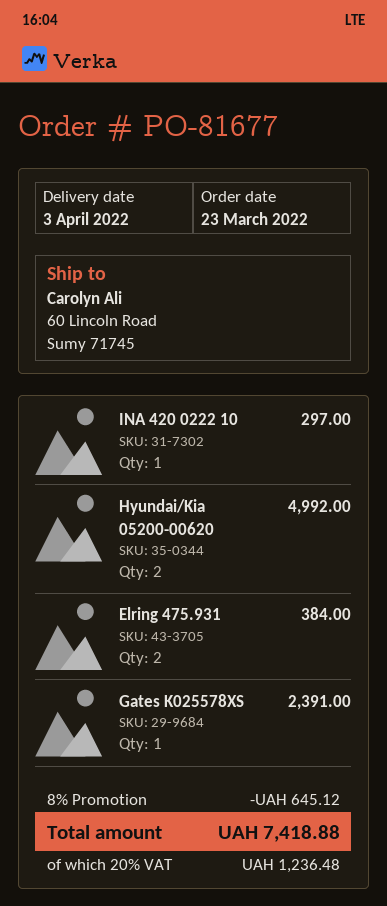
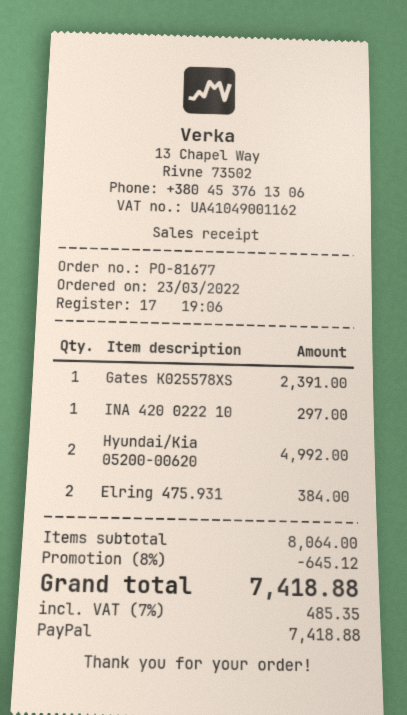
tax: 20% = 1236.48 -> 7% = 485.35

